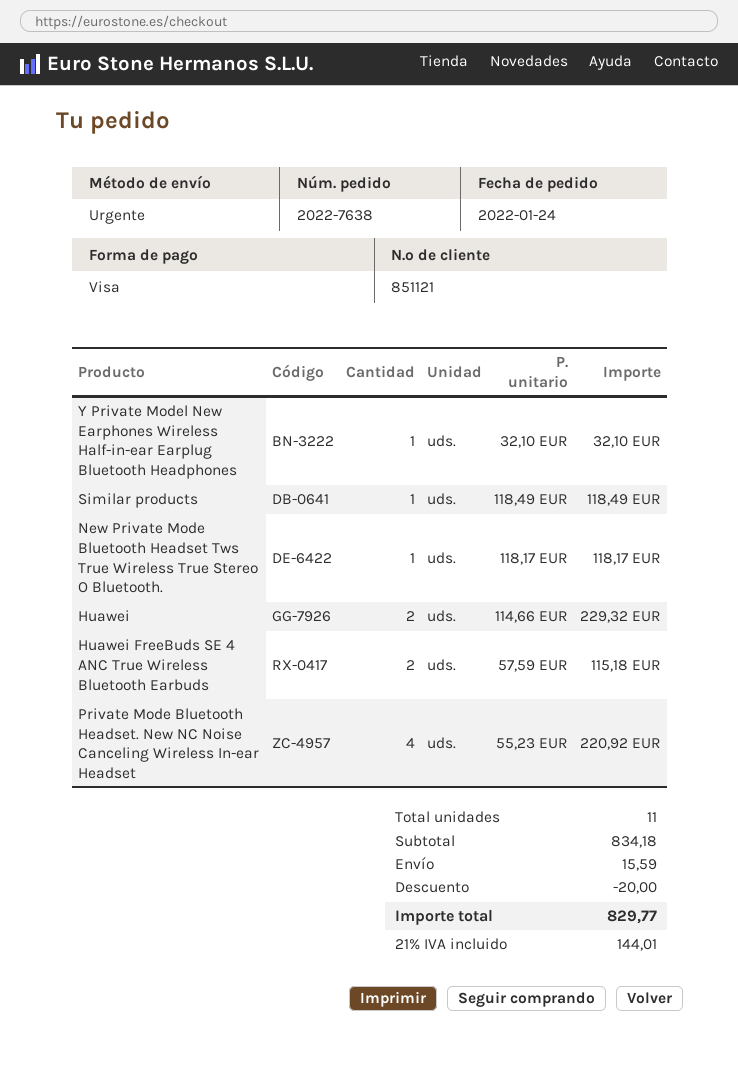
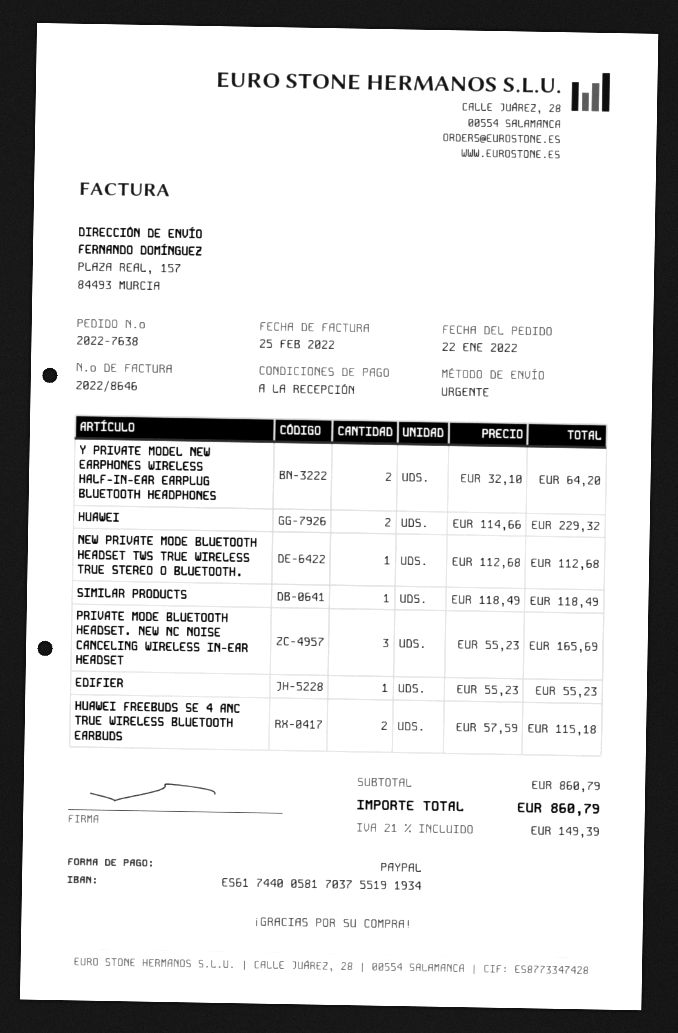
order date: 2022-01-24 -> 2022-01-22
payment method: Visa -> PayPal
Y Private Model New Earphones Wireless Half-in-ear Earplug Bluetooth Headphones: 1 x 32.10 = 32.10 -> 2 x 32.10 = 64.20
New Private Mode Bluetooth Headset Tws True Wireless True Stereo O Bluetooth.: 1 x 118.17 = 118.17 -> 1 x 112.68 = 112.68
Private Mode Bluetooth Headset. New NC Noise Canceling Wireless In-ear Headset: 4 x 55.23 = 220.92 -> 3 x 55.23 = 165.69
EDIFIER: none -> 1 x 55.23 = 55.23
subtotal: 834.18 -> 860.79
discount: 20.00 -> none
shipping: 15.59 -> none
tax: 21% = 144.01 -> 21% = 149.39
total: 829.77 -> 860.79

